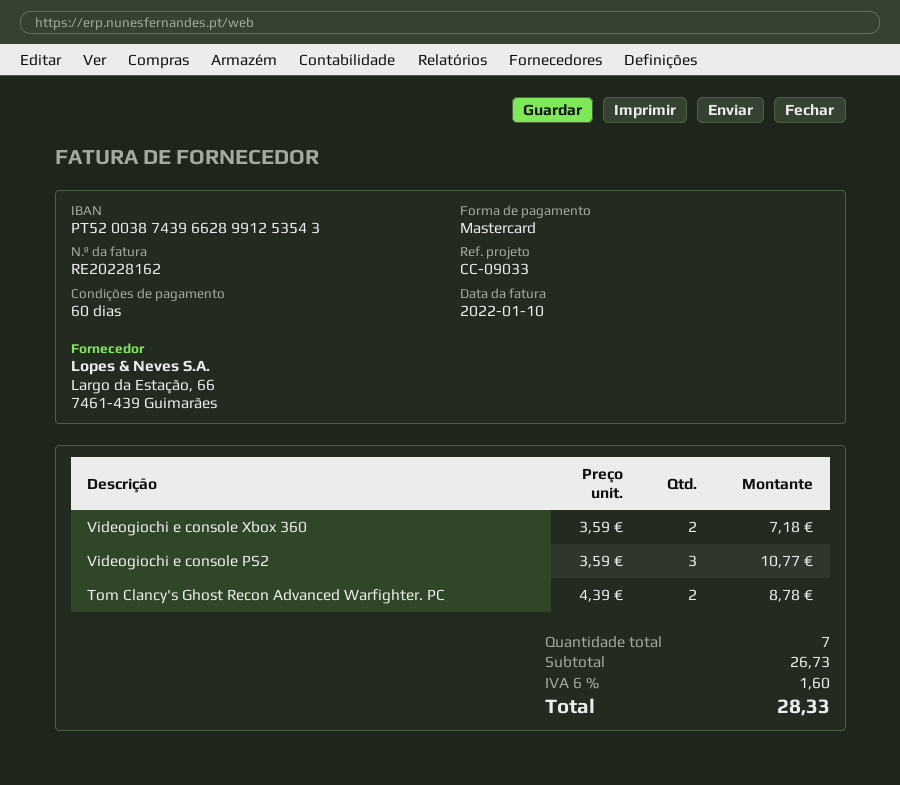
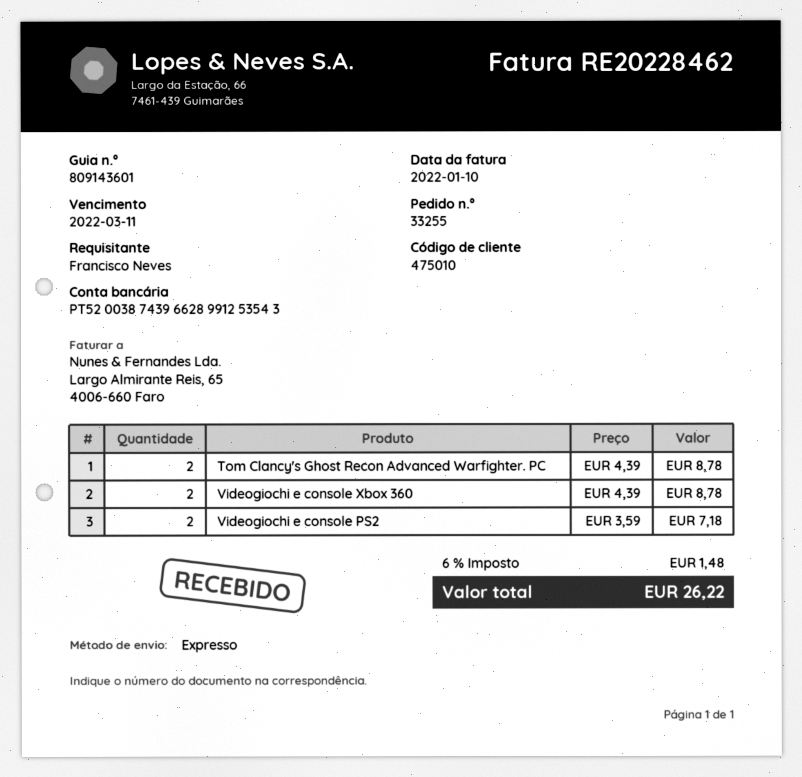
invoice number: RE20228162 -> RE20228462
Videogiochi e console Xbox 360: 2 x 3.59 = 7.18 -> 2 x 4.39 = 8.78
Videogiochi e console PS2: 3 x 3.59 = 10.77 -> 2 x 3.59 = 7.18
tax: 6% = 1.60 -> 6% = 1.48
total: 28.33 -> 26.22

